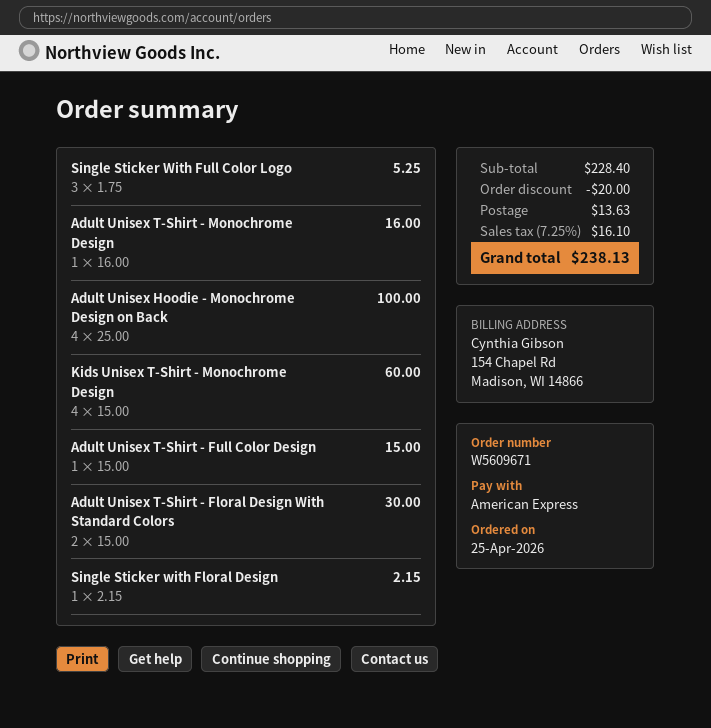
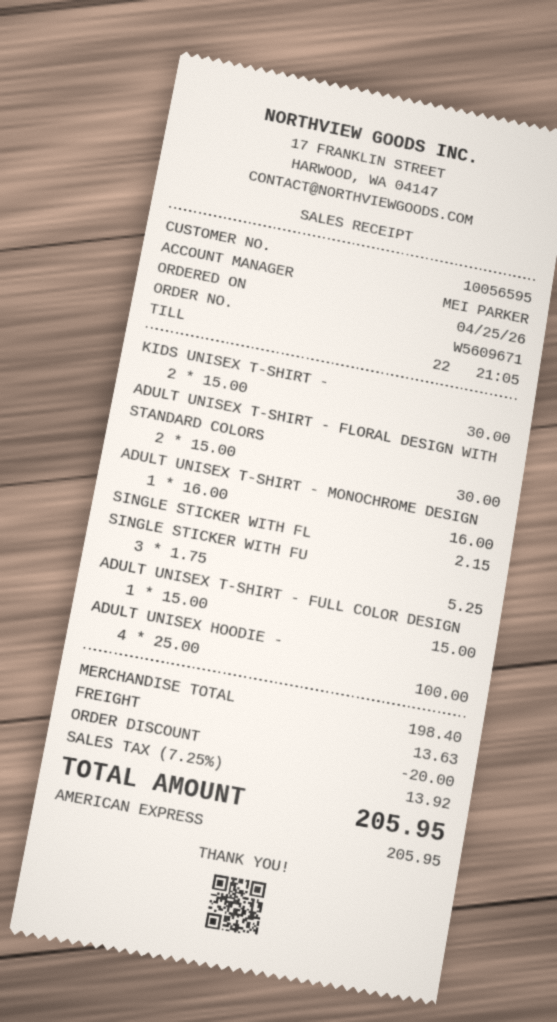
Kids Unisex T-Shirt - Monochrome Design: 4 x 15.00 = 60.00 -> 2 x 15.00 = 30.00
subtotal: 228.40 -> 198.40
tax: 7.25% = 16.10 -> 7.25% = 13.92
total: 238.13 -> 205.95

